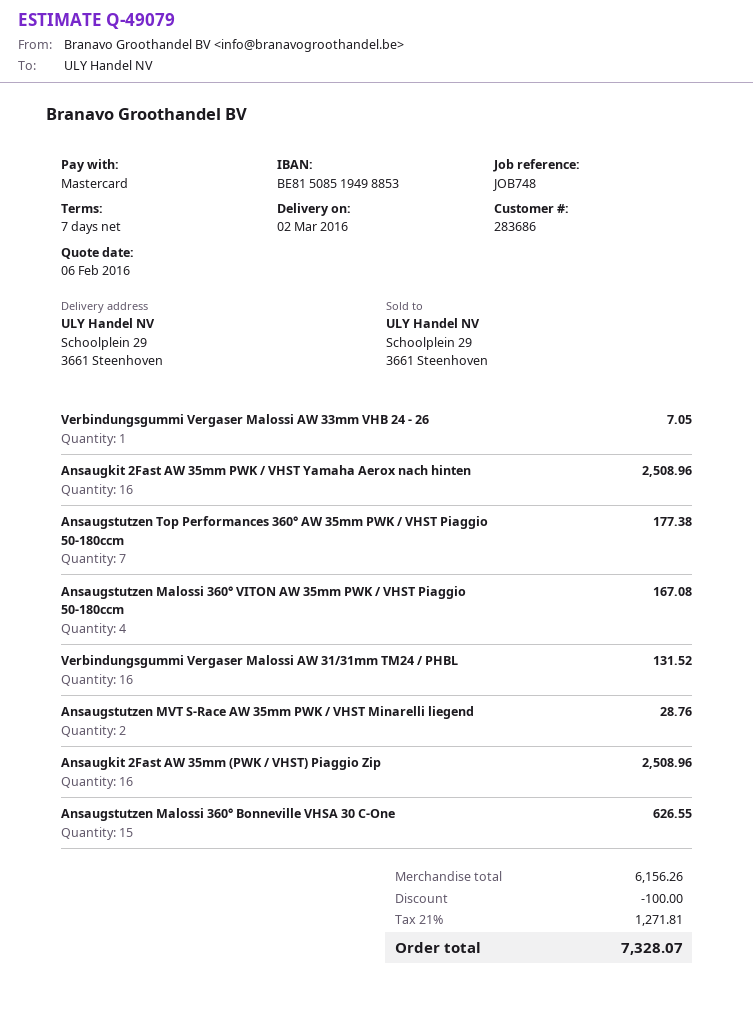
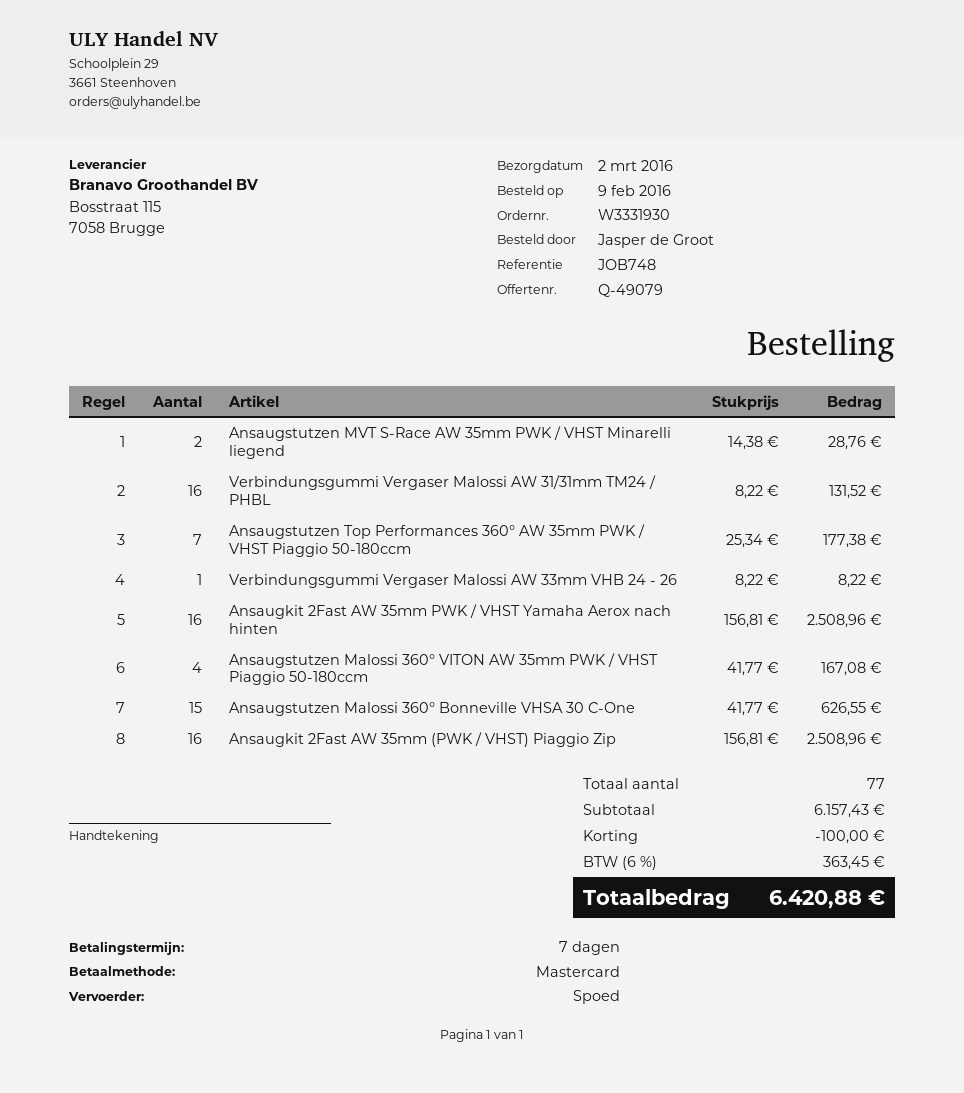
Verbindungsgummi Vergaser Malossi AW 33mm VHB 24 - 26: 1 for 7.05 -> 1 for 8.22
subtotal: 6156.26 -> 6157.43
tax: 21% = 1271.81 -> 6% = 363.45
total: 7328.07 -> 6420.88

